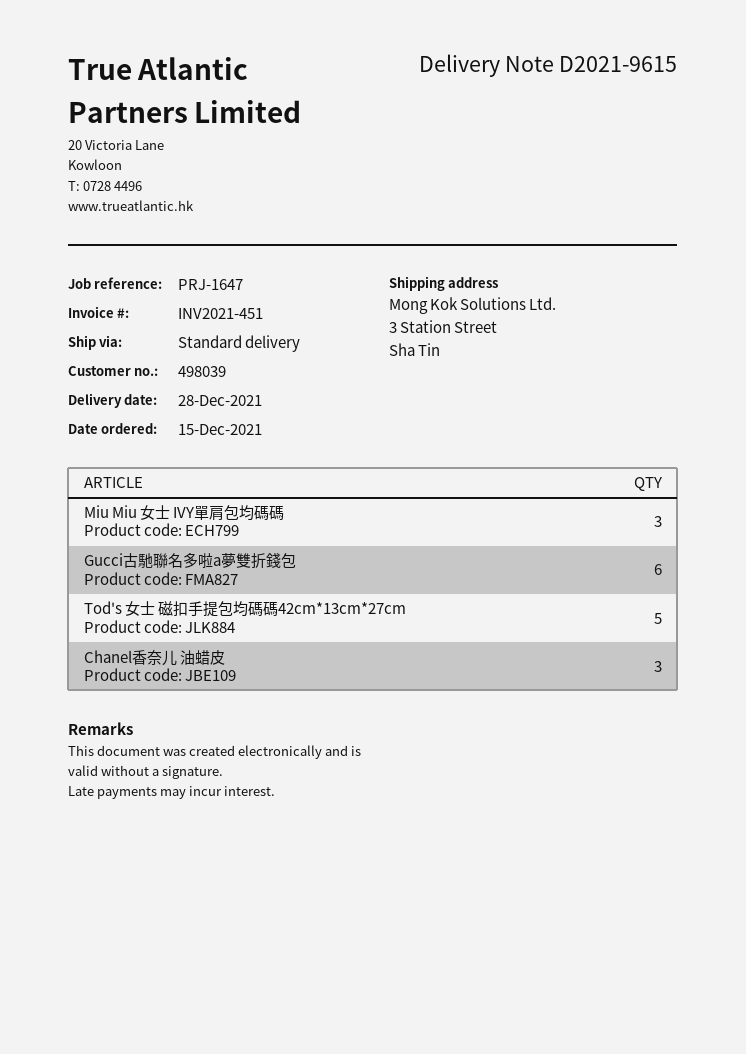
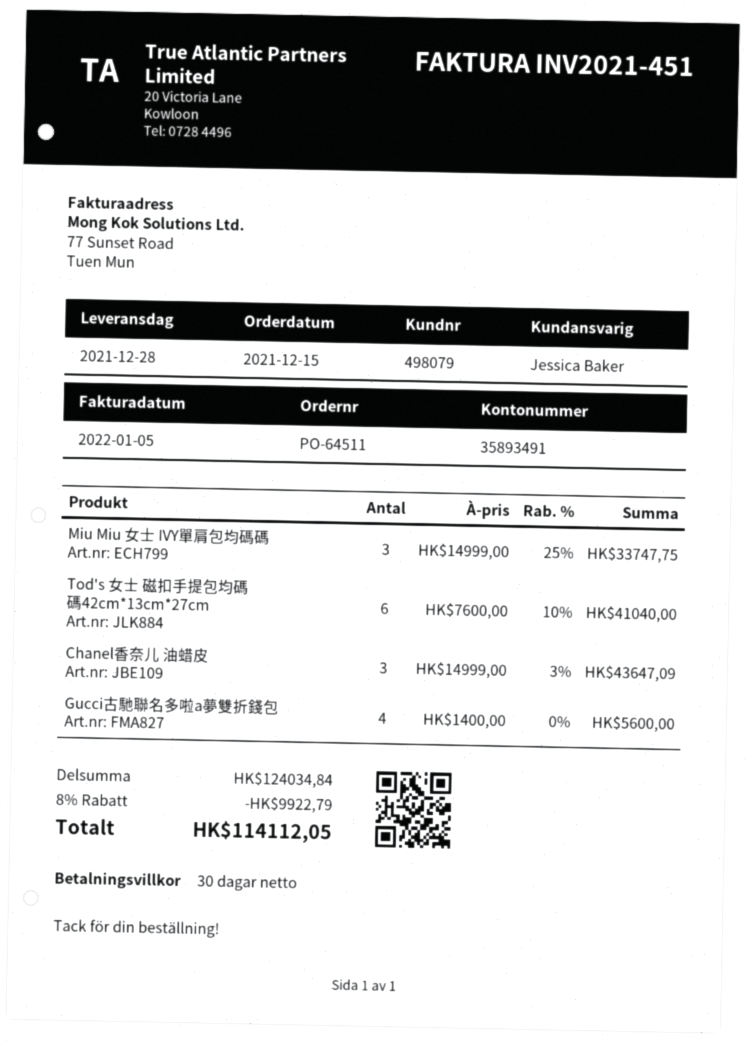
customer number: 498039 -> 498079
Gucci古馳聯名多啦a夢雙折錢包: 6 -> 4
Tod's 女士 磁扣手提包均碼碼42cm*13cm*27cm: 5 -> 6

